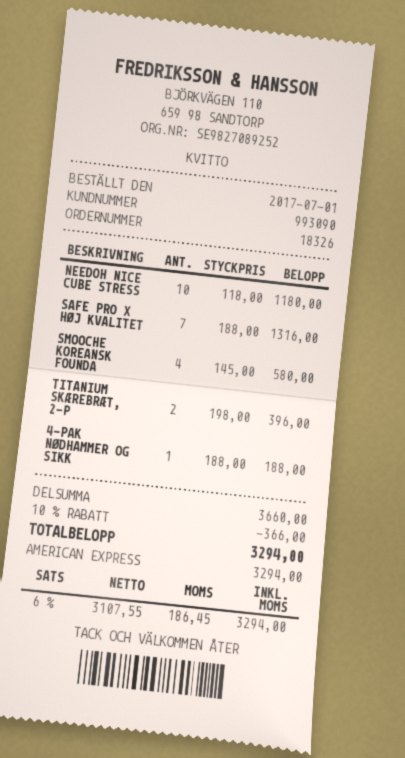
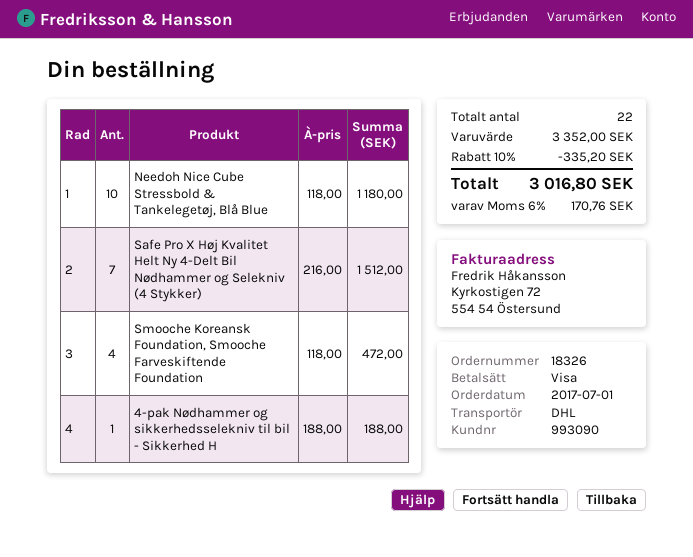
payment method: American Express -> Visa
SAFE PRO X HØJ KVALITET: 7 x 188.00 = 1316.00 -> 7 x 216.00 = 1512.00
SMOOCHE KOREANSK FOUNDA: 4 x 145.00 = 580.00 -> 4 x 118.00 = 472.00
TITANIUM SKÆREBRÆT, 2-P: 2 x 198.00 = 396.00 -> none
subtotal: 3660.00 -> 3352.00
discount: 10% = 366.00 -> 10% = 335.20
tax: 6% = 186.45 -> 6% = 170.76
total: 3294.00 -> 3016.80

